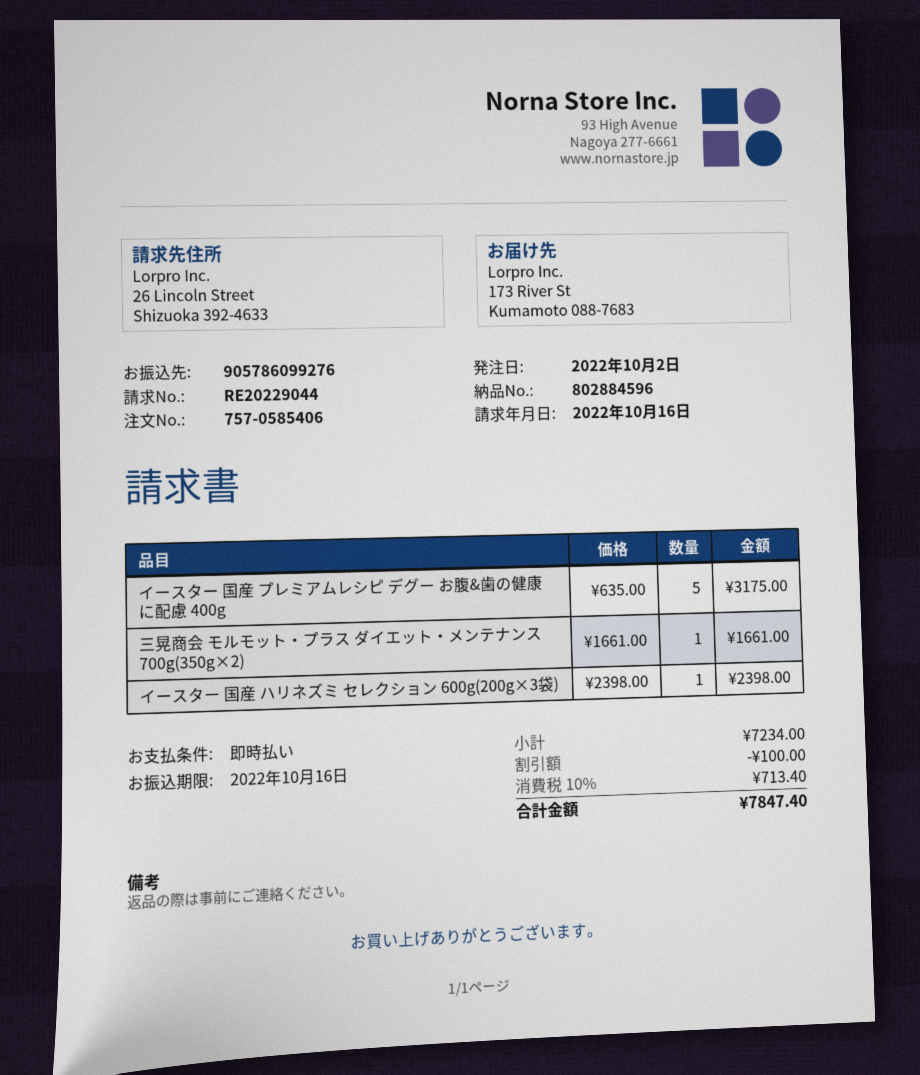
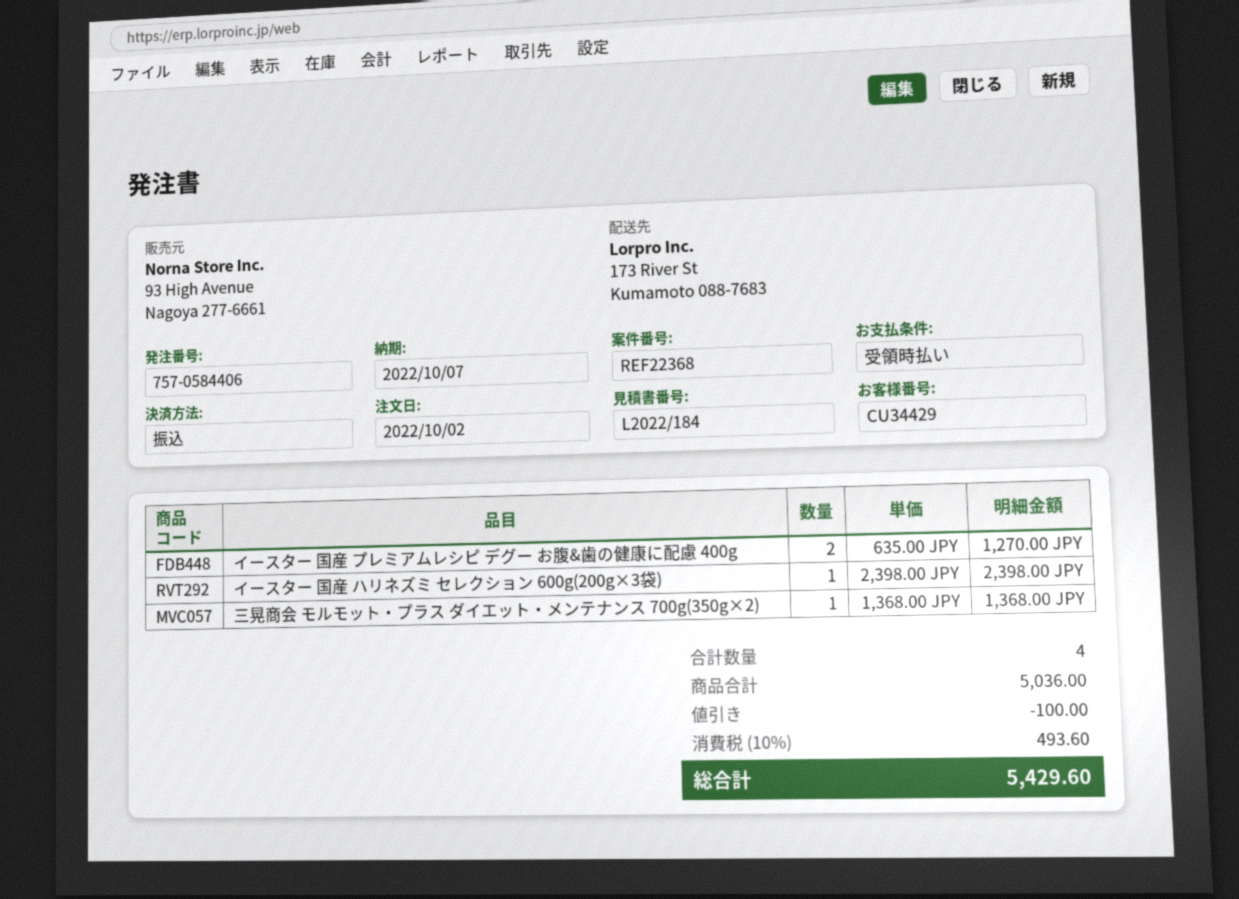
order number: 757-0585406 -> 757-0584406
イースター 国産 プレミアムレシピ デグー お腹&歯の健康に配慮 400g: 5 x 635.00 = 3175.00 -> 2 x 635.00 = 1270.00
三晃商会 モルモット・プラス ダイエット・メンテナンス 700g(350g×2): 1 x 1661.00 = 1661.00 -> 1 x 1368.00 = 1368.00
subtotal: 7234.00 -> 5036.00
tax: 10% = 713.40 -> 10% = 493.60
total: 7847.40 -> 5429.60

